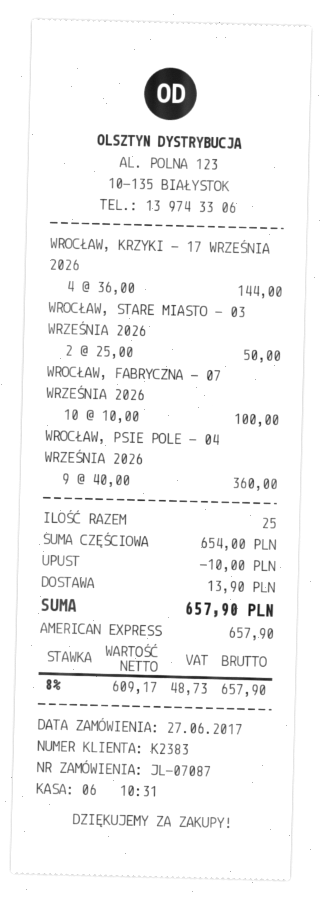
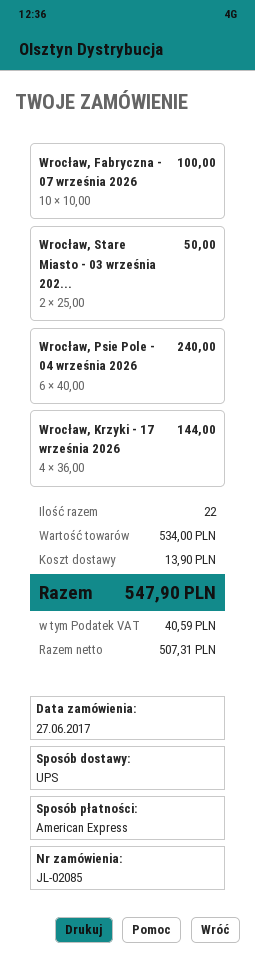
order number: JL-07087 -> JL-02085
WROCŁAW, PSIE POLE - 04 WRZEŚNIA 2026: 9 x 40.00 = 360.00 -> 6 x 40.00 = 240.00
total quantity: 25 -> 22
subtotal: 654.00 -> 534.00
discount: 10.00 -> none
net: 609.17 -> 507.31
tax: 48.73 -> 40.59
total: 657.90 -> 547.90

